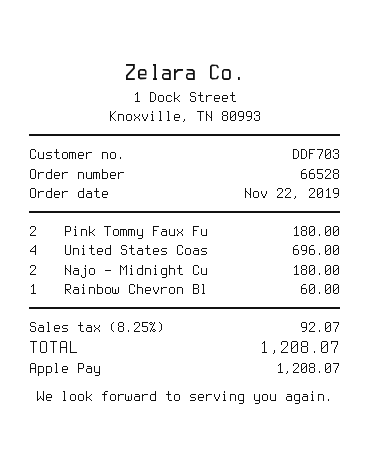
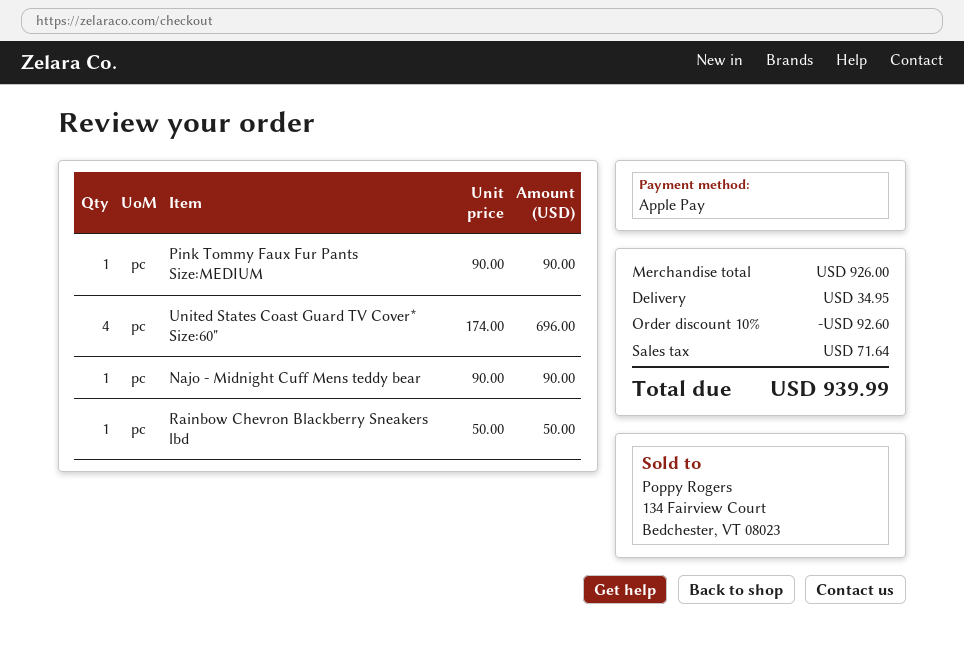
Pink Tommy Faux Fu: 2 for 180.00 -> 1 for 90.00
Najo - Midnight Cu: 2 for 180.00 -> 1 for 90.00
Rainbow Chevron Bl: 1 for 60.00 -> 1 for 50.00
discount: none -> 10% = 92.60
shipping: none -> 34.95
tax: 92.07 -> 71.64
total: 1208.07 -> 939.99

